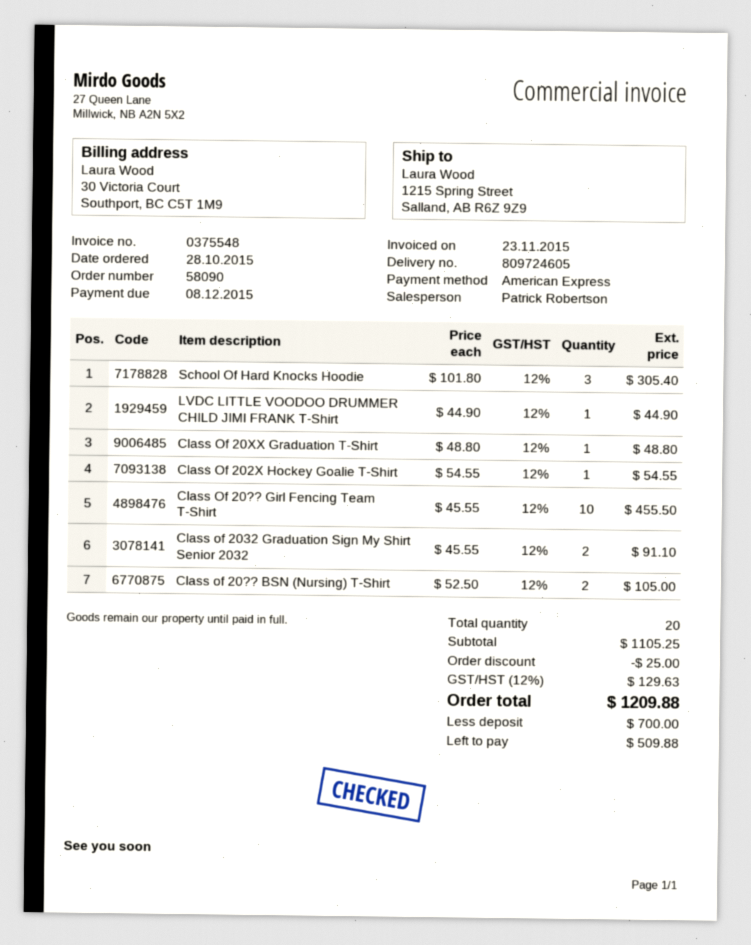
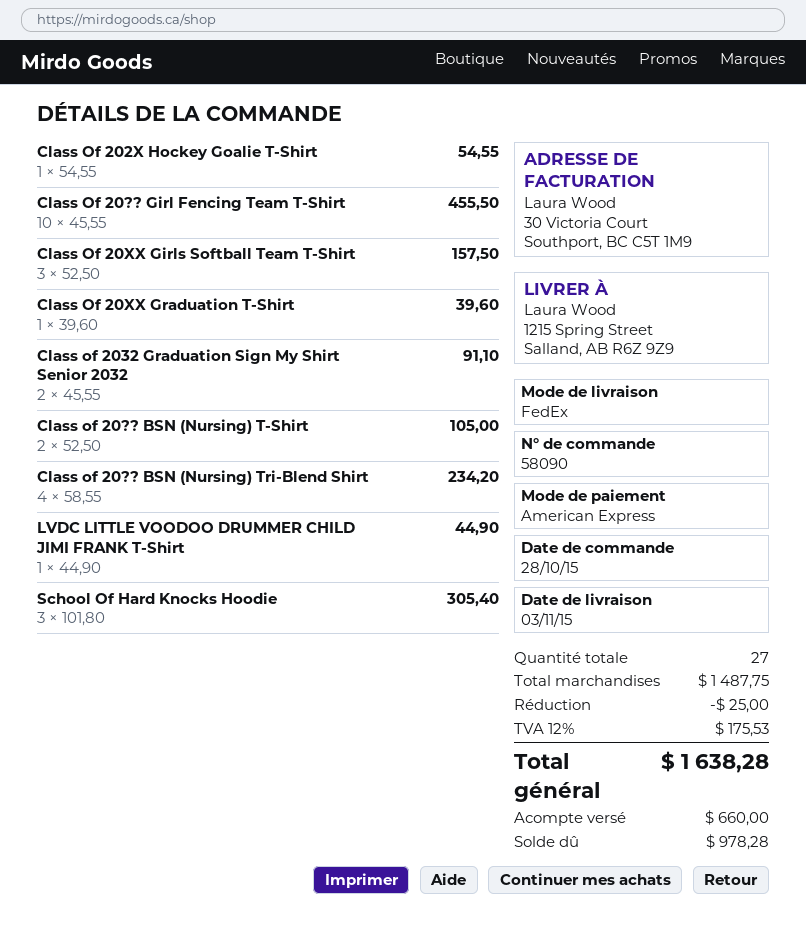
Class Of 20XX Graduation T-Shirt: 1 x 48.80 = 48.80 -> 1 x 39.60 = 39.60
Class Of 20XX Girls Softball Team T-Shirt: none -> 3 x 52.50 = 157.50
Class of 20?? BSN (Nursing) Tri-Blend Shirt: none -> 4 x 58.55 = 234.20
total quantity: 20 -> 27
subtotal: 1105.25 -> 1487.75
tax: 12% = 129.63 -> 12% = 175.53
total: 1209.88 -> 1638.28
deposit: 700.00 -> 660.00
balance: 509.88 -> 978.28

